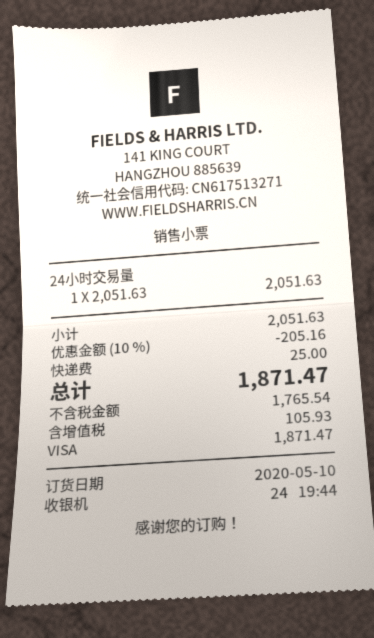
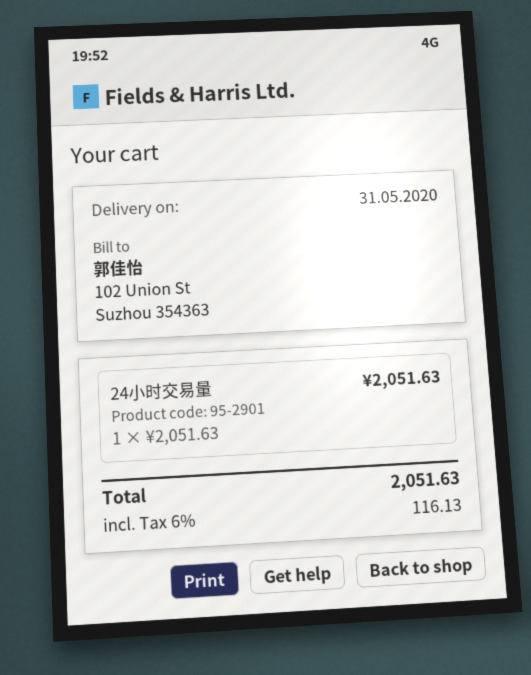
discount: 10% = 205.16 -> none
shipping: 25.00 -> none
tax: 105.93 -> 116.13
total: 1871.47 -> 2051.63

